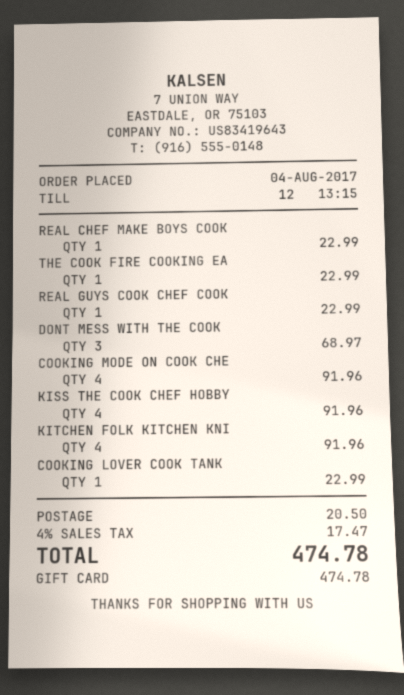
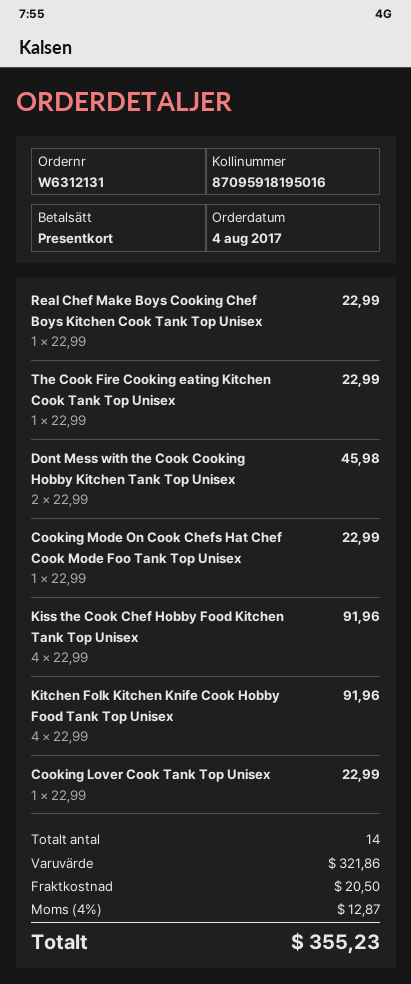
REAL GUYS COOK CHEF COOK: 1 for 22.99 -> none
DONT MESS WITH THE COOK: 3 for 68.97 -> 2 for 45.98
COOKING MODE ON COOK CHE: 4 for 91.96 -> 1 for 22.99
tax: 4% = 17.47 -> 4% = 12.87
total: 474.78 -> 355.23

